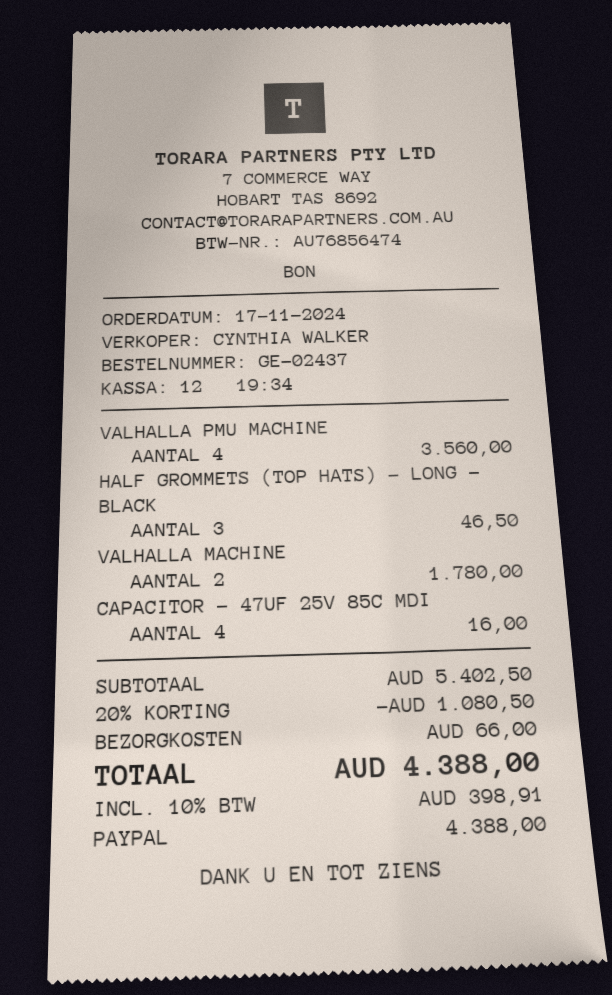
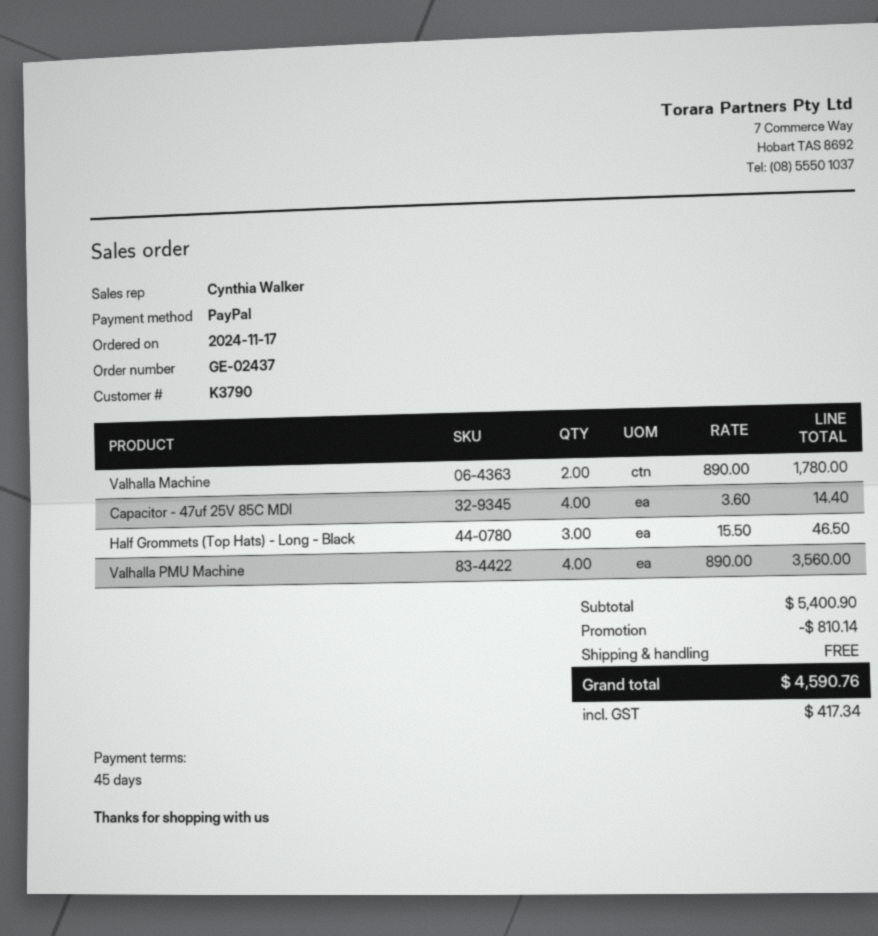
CAPACITOR - 47UF 25V 85C MDI: 4 for 16.00 -> 4 for 14.40
subtotal: 5402.50 -> 5400.90
discount: 1080.50 -> 810.14
shipping: 66.00 -> 0.00
tax: 398.91 -> 417.34
total: 4388.00 -> 4590.76

